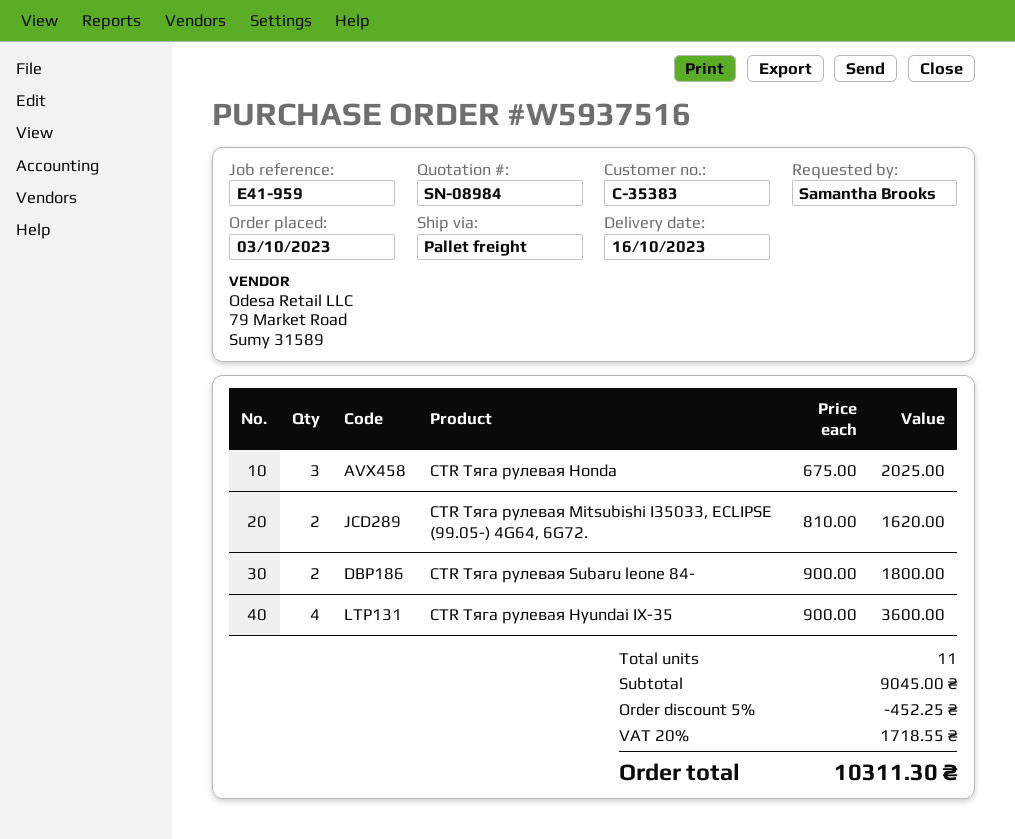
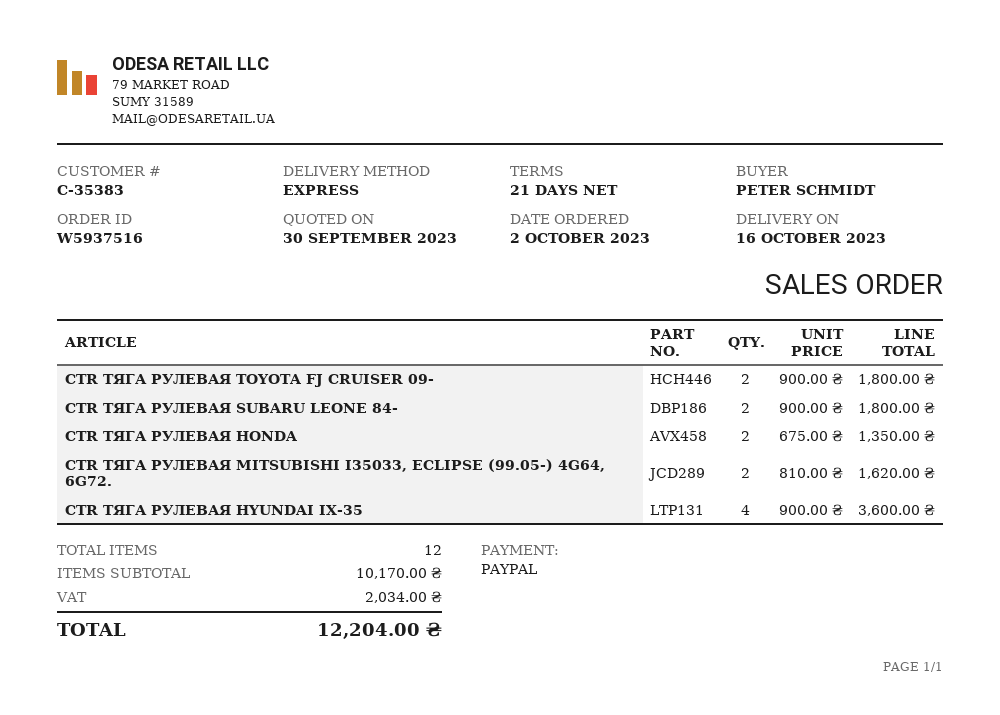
order date: 2023-10-03 -> 2023-10-02
ordered by: Samantha Brooks -> PETER SCHMIDT
shipping method: pallet freight -> express
CTR Тяга рулевая Honda: 3 x 675.00 = 2025.00 -> 2 x 675.00 = 1350.00
CTR ТЯГА РУЛЕВАЯ TOYOTA FJ CRUISER 09-: none -> 2 x 900.00 = 1800.00
total quantity: 11 -> 12
subtotal: 9045.00 -> 10170.00
discount: 5% = 452.25 -> none
tax: 1718.55 -> 2034.00
total: 10311.30 -> 12204.00

